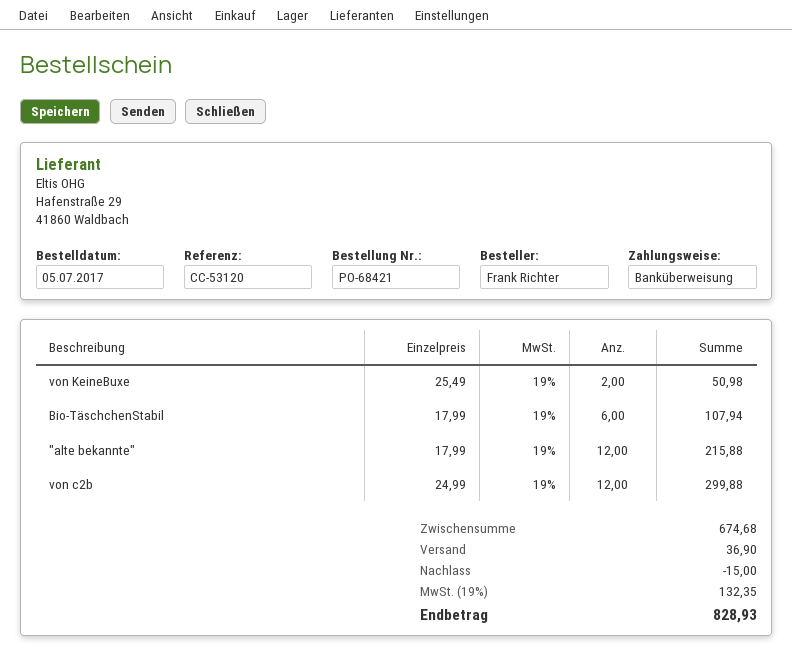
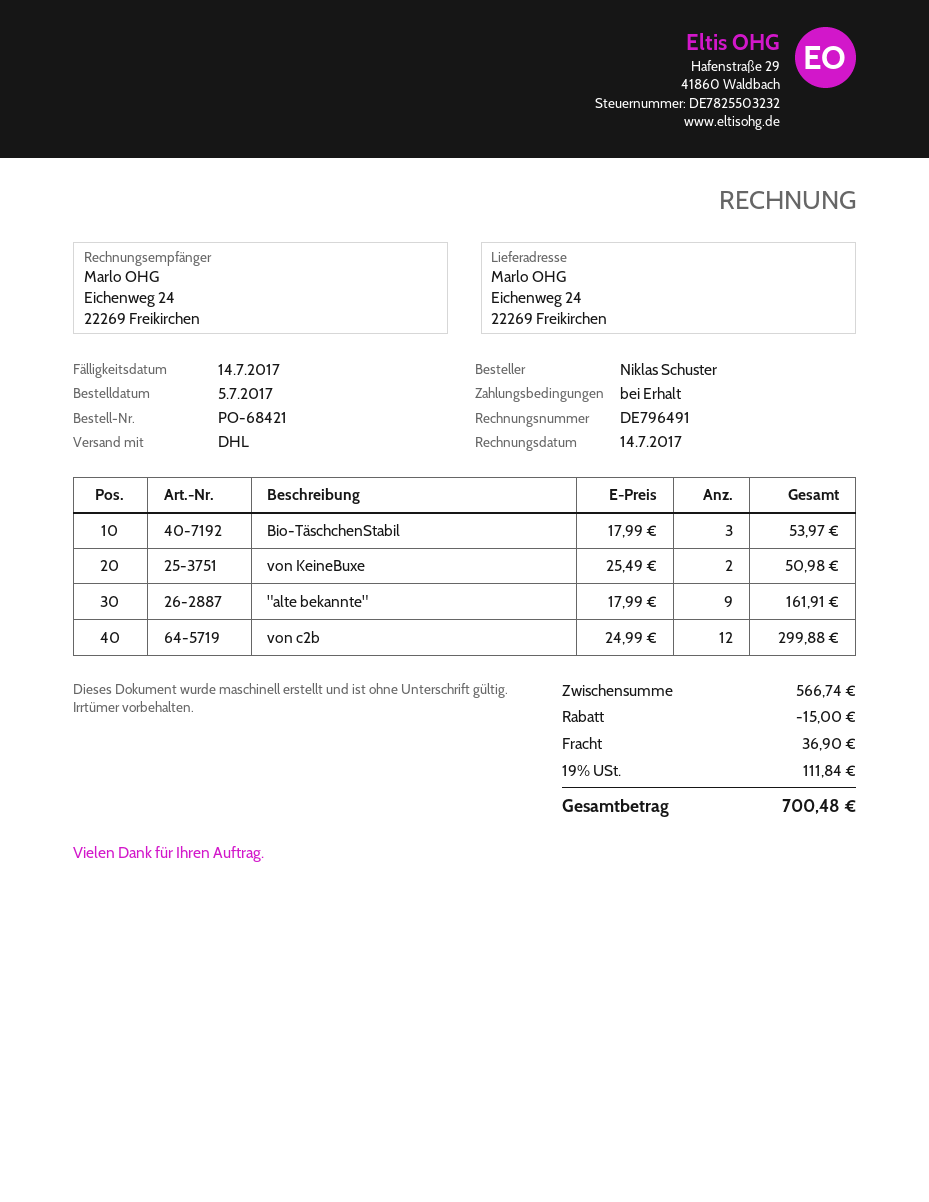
ordered by: Frank Richter -> Niklas Schuster
Bio-TäschchenStabil: 6 x 17.99 = 107.94 -> 3 x 17.99 = 53.97
"alte bekannte": 12 x 17.99 = 215.88 -> 9 x 17.99 = 161.91
subtotal: 674.68 -> 566.74
tax: 19% = 132.35 -> 19% = 111.84
total: 828.93 -> 700.48

